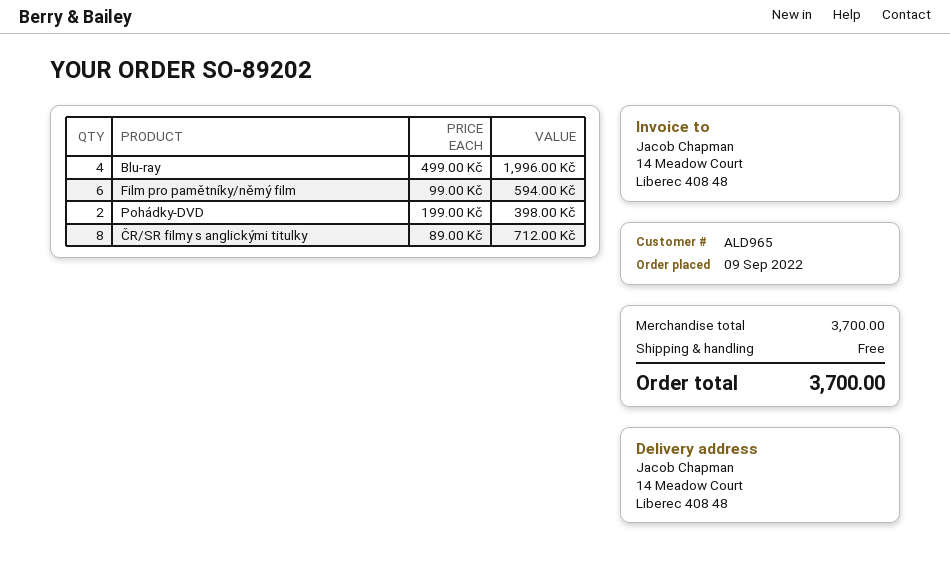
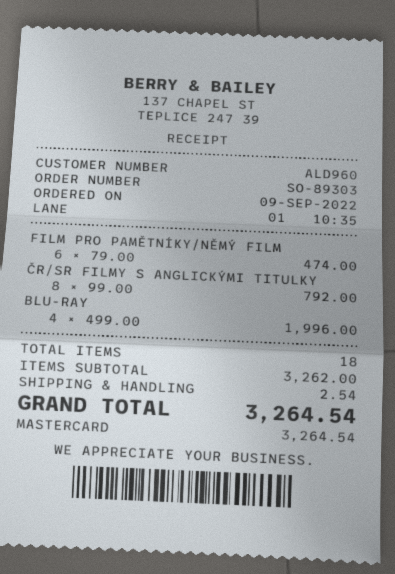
order number: SO-89202 -> SO-89303
customer number: ALD965 -> ALD960
Film pro pamětníky/němý film: 6 x 99.00 = 594.00 -> 6 x 79.00 = 474.00
Pohádky-DVD: 2 x 199.00 = 398.00 -> none
ČR/SR filmy s anglickými titulky: 8 x 89.00 = 712.00 -> 8 x 99.00 = 792.00
subtotal: 3700.00 -> 3262.00
shipping: 0.00 -> 2.54
total: 3700.00 -> 3264.54

